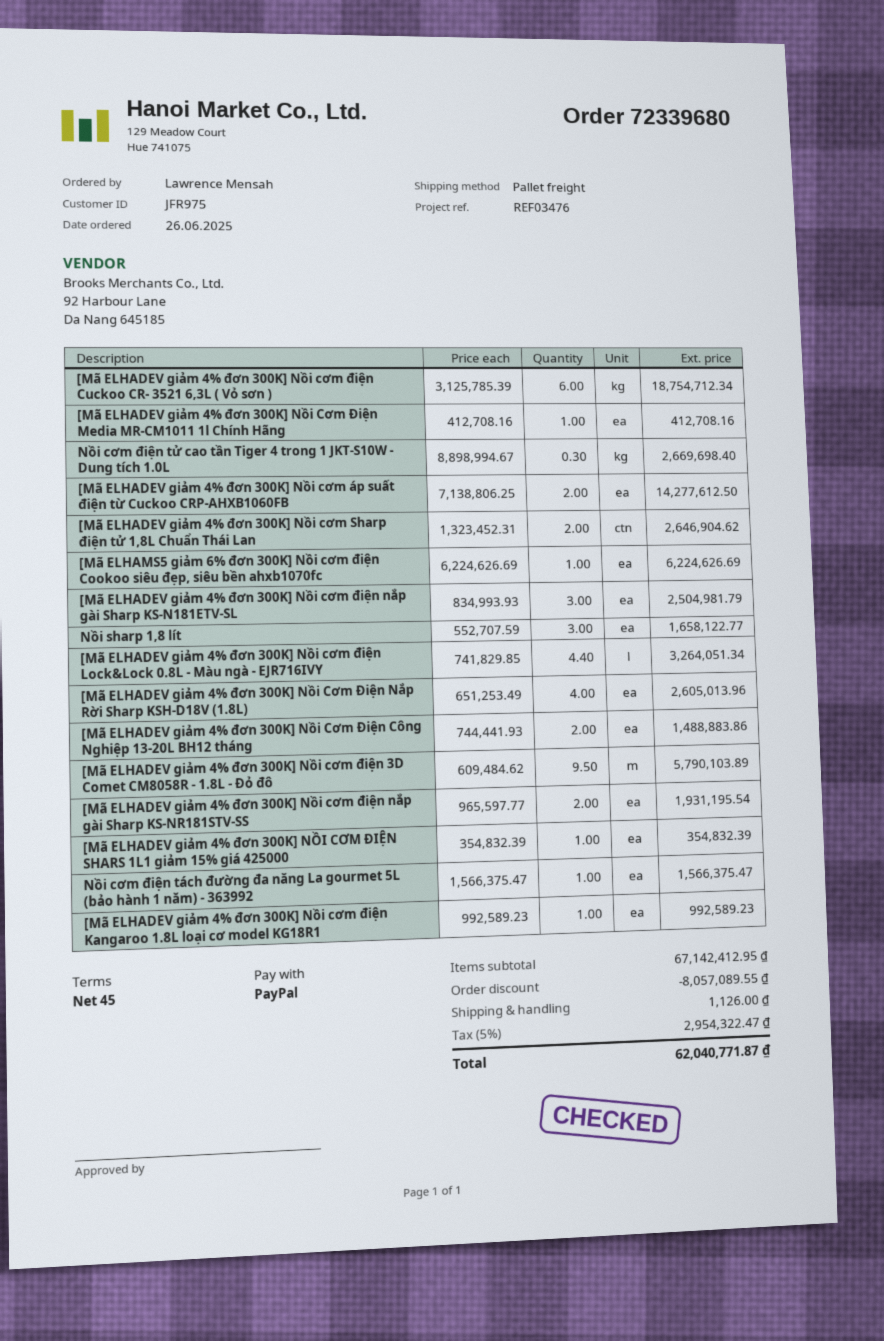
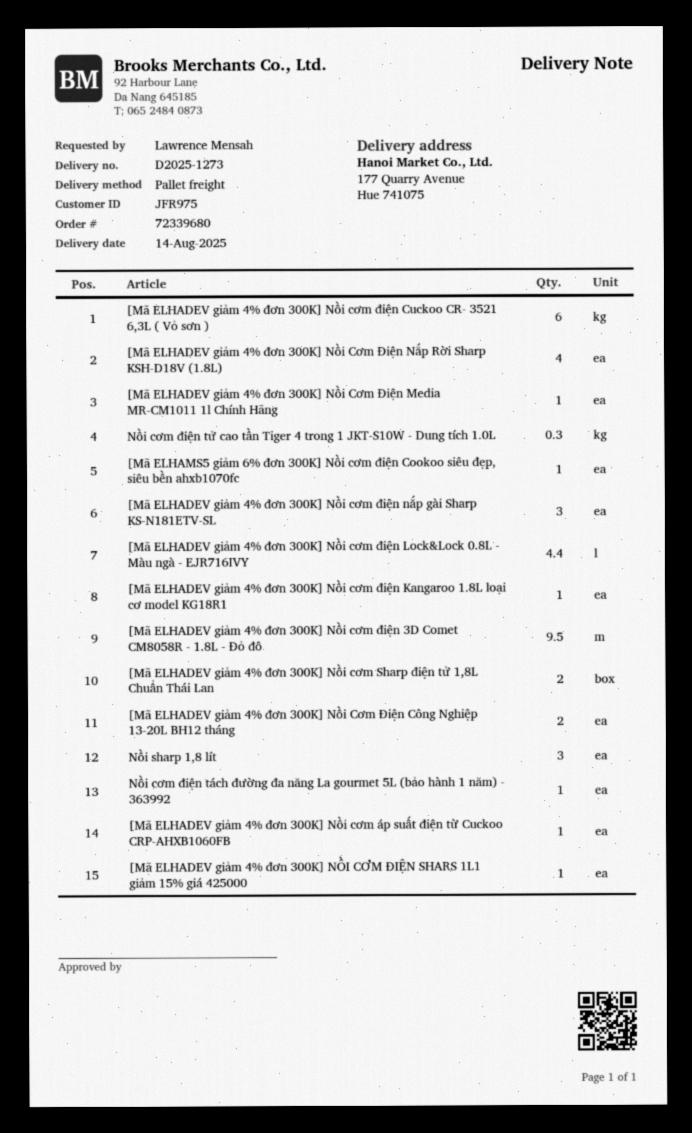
[Mã ELHADEV giảm 4% đơn 300K] Nồi cơm áp suất điện từ Cuckoo CRP-AHXB1060FB: 2 -> 1
[Mã ELHADEV giảm 4% đơn 300K] Nồi cơm điện nắp gài Sharp KS-NR181STV-SS: 2 -> none

